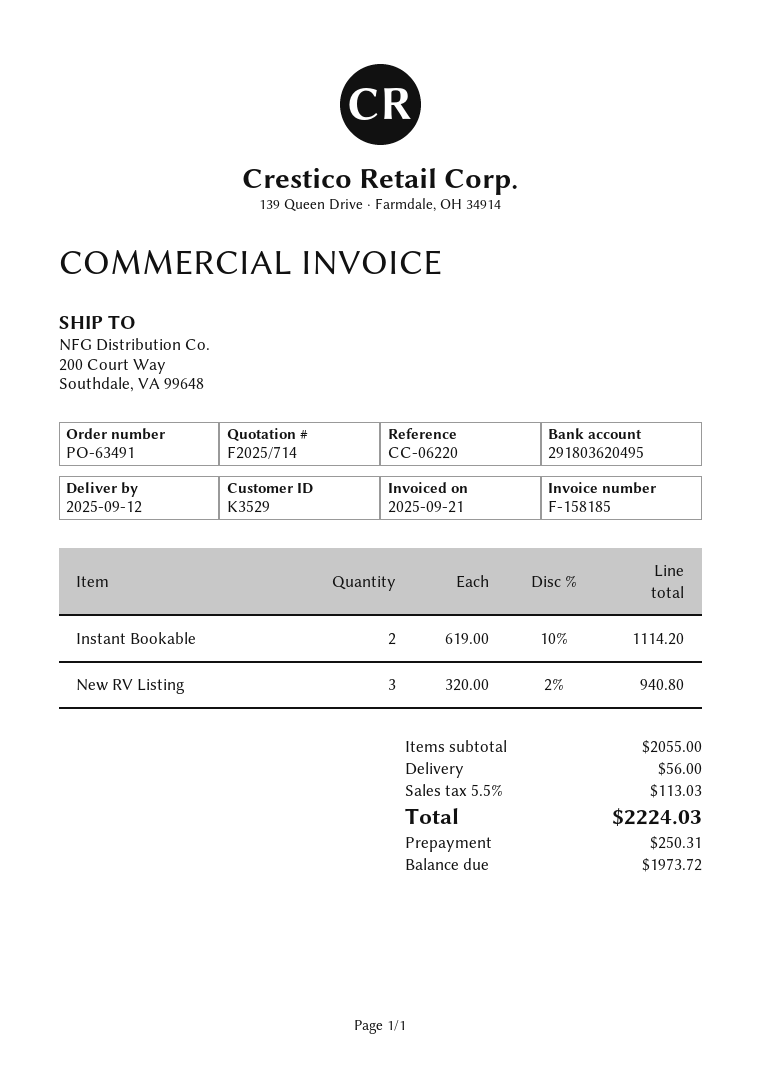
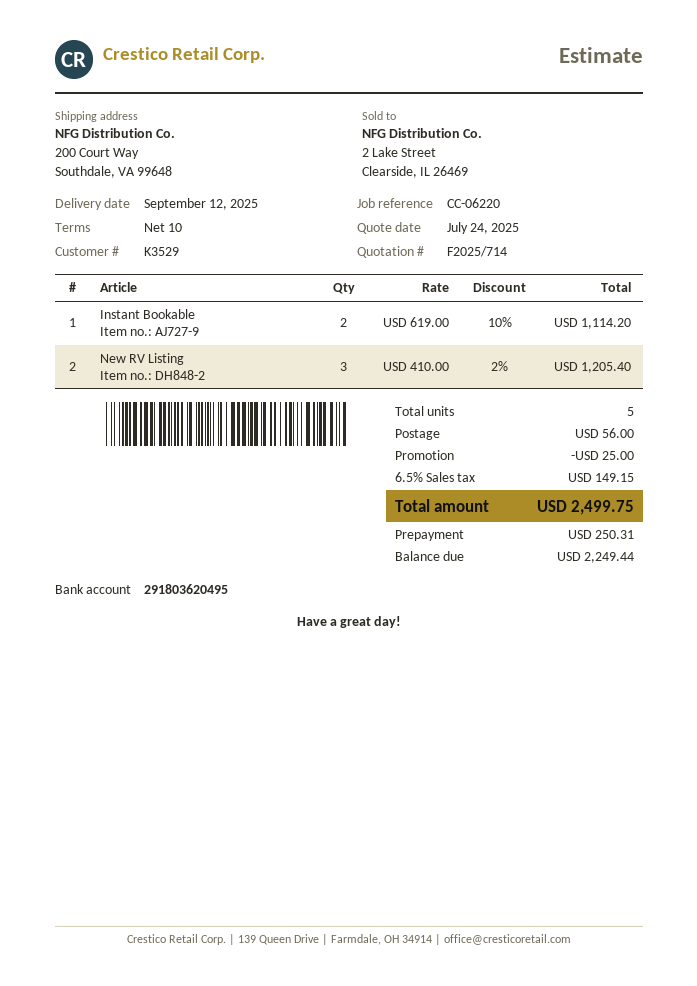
New RV Listing: 3 x 320.00 - 2% = 940.80 -> 3 x 410.00 - 2% = 1205.40
discount: none -> 25.00
tax: 5.5% = 113.03 -> 6.5% = 149.15
total: 2224.03 -> 2499.75
balance: 1973.72 -> 2249.44

